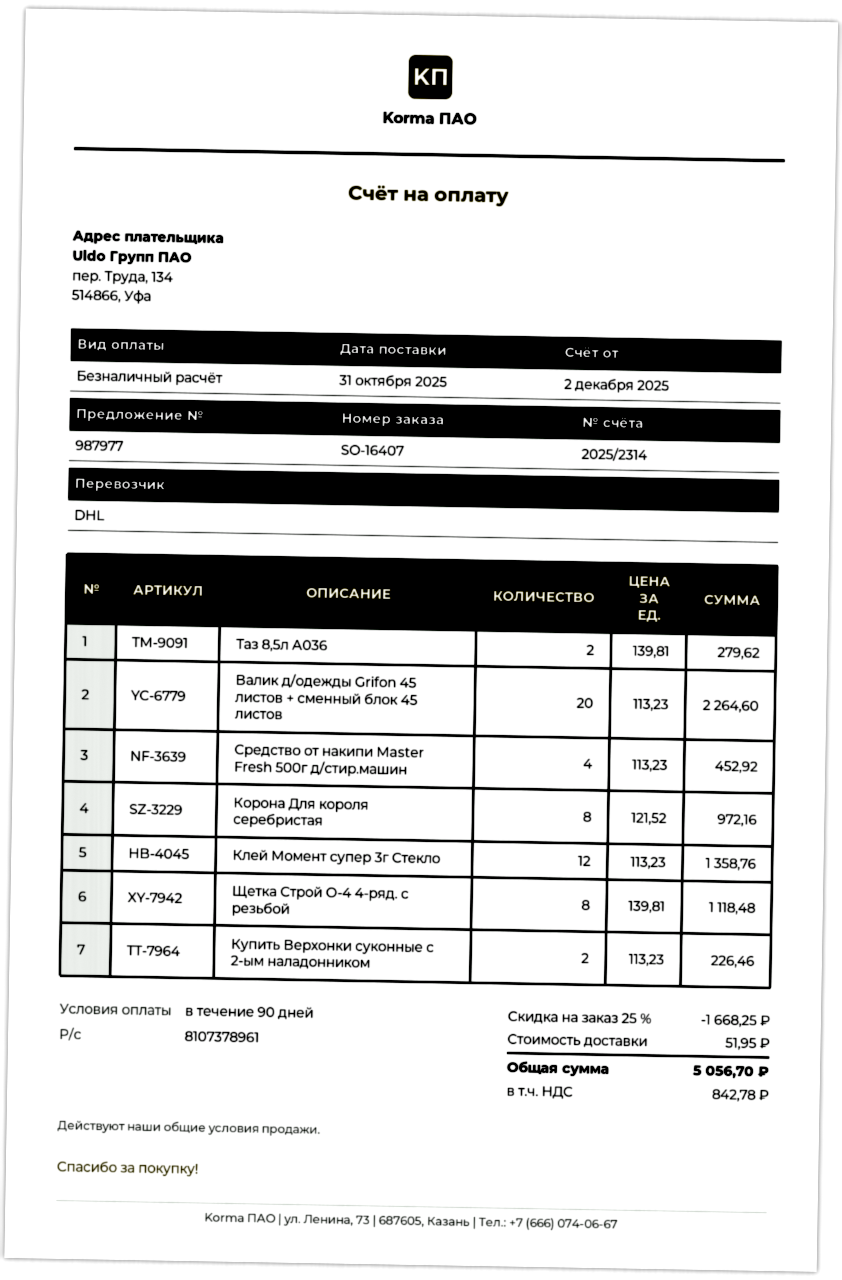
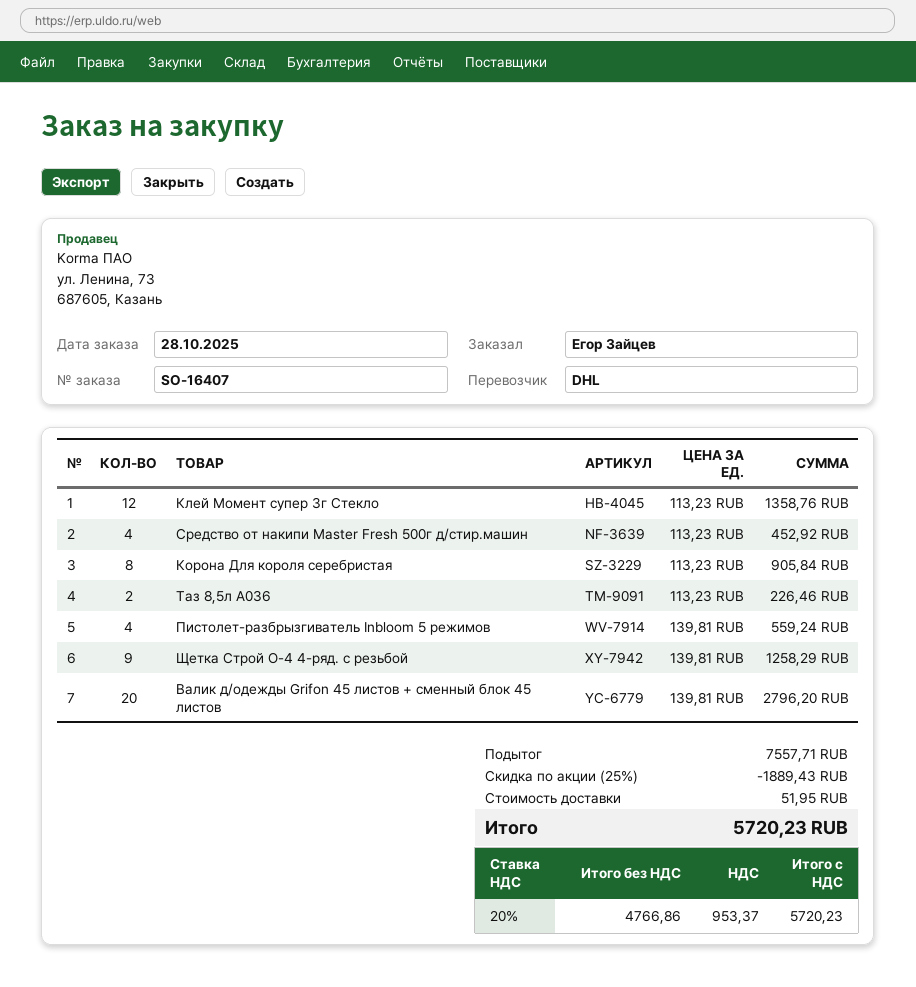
Таз 8,5л А036: 2 x 139.81 = 279.62 -> 2 x 113.23 = 226.46
Валик д/одежды Grifon 45 листов + сменный блок 45 листов: 20 x 113.23 = 2264.60 -> 20 x 139.81 = 2796.20
Корона Для короля серебристая: 8 x 121.52 = 972.16 -> 8 x 113.23 = 905.84
Щетка Строй О-4 4-ряд. с резьбой: 8 x 139.81 = 1118.48 -> 9 x 139.81 = 1258.29
Купить Верхонки суконные с 2-ым наладонником: 2 x 113.23 = 226.46 -> none
Пистолет-разбрызгиватель Inbloom 5 режимов: none -> 4 x 139.81 = 559.24
discount: 25% = 1668.25 -> 25% = 1889.43
tax: 842.78 -> 953.37
total: 5056.70 -> 5720.23

